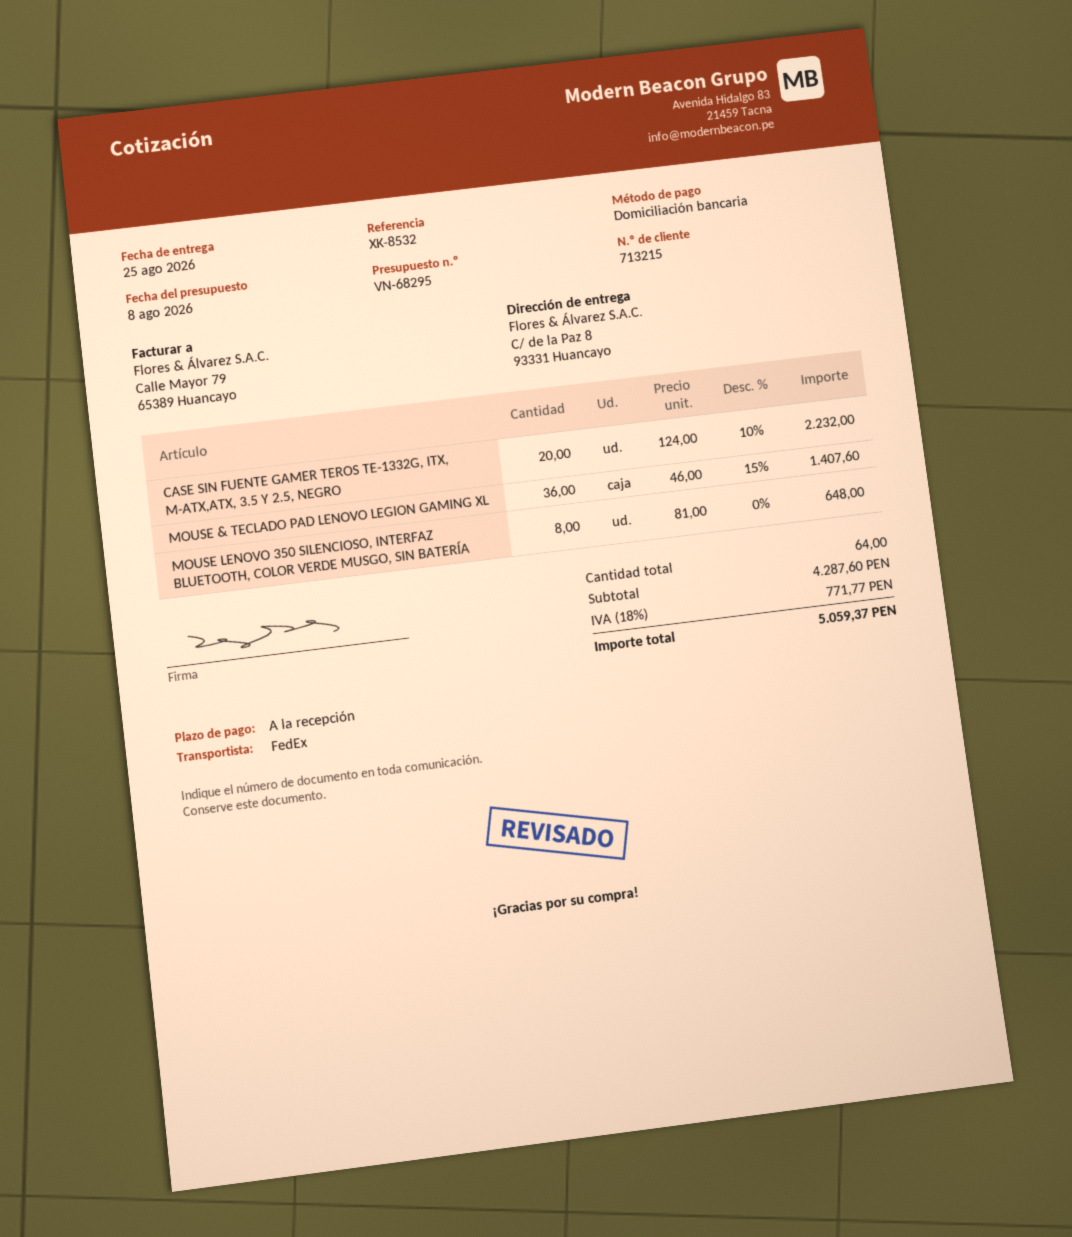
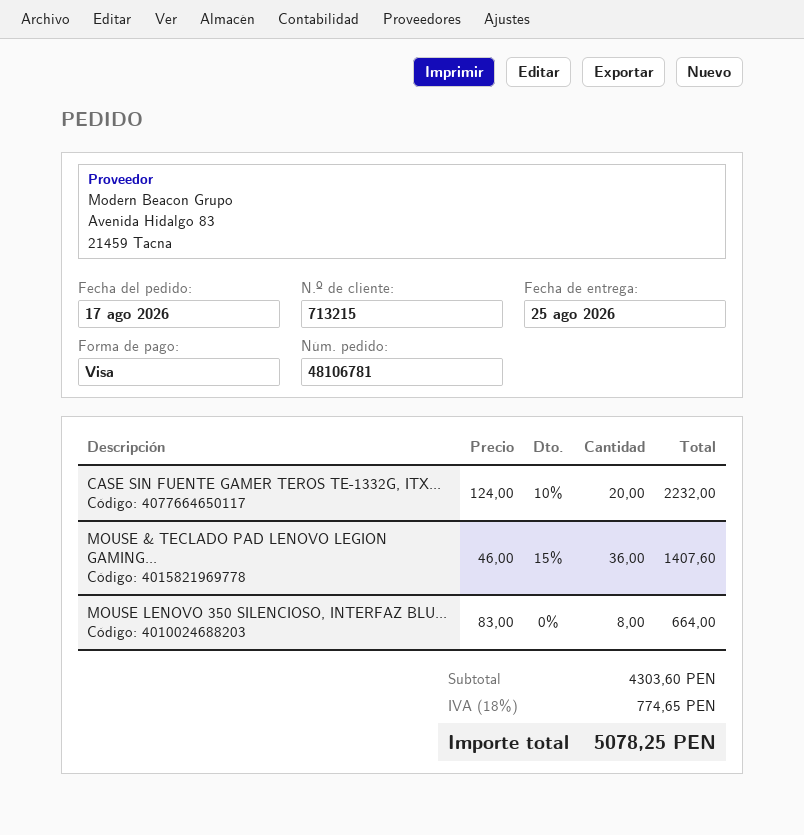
payment method: direct debit -> Visa
MOUSE LENOVO 350 SILENCIOSO, INTERFAZ BLUETOOTH, COLOR VERDE MUSGO, SIN BATERÍA: 8 x 81.00 = 648.00 -> 8 x 83.00 = 664.00
subtotal: 4287.60 -> 4303.60
tax: 18% = 771.77 -> 18% = 774.65
total: 5059.37 -> 5078.25

